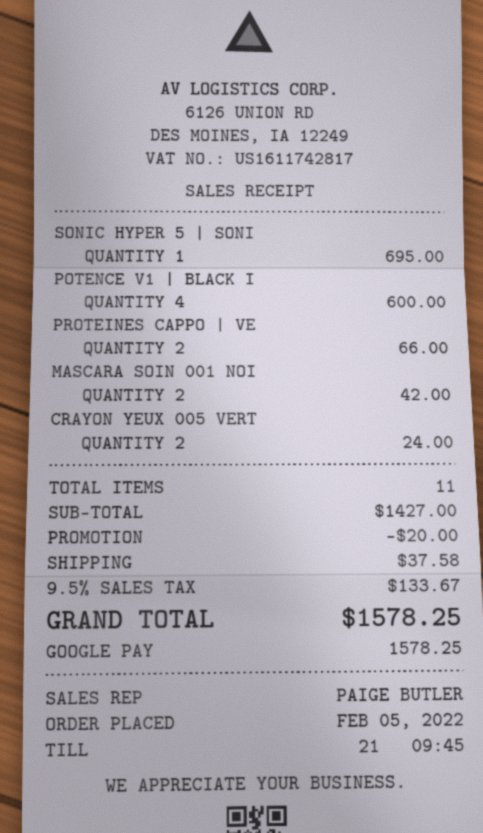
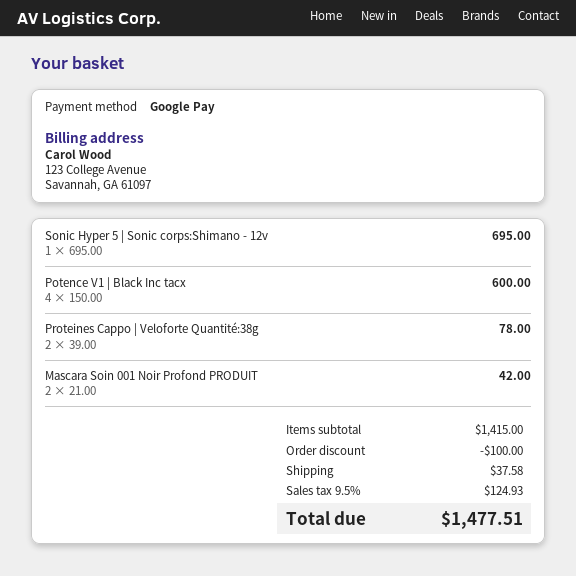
PROTEINES CAPPO | VE: 2 for 66.00 -> 2 for 78.00
CRAYON YEUX 005 VERT: 2 for 24.00 -> none
subtotal: 1427.00 -> 1415.00
discount: 20.00 -> 100.00
tax: 9.5% = 133.67 -> 9.5% = 124.93
total: 1578.25 -> 1477.51

